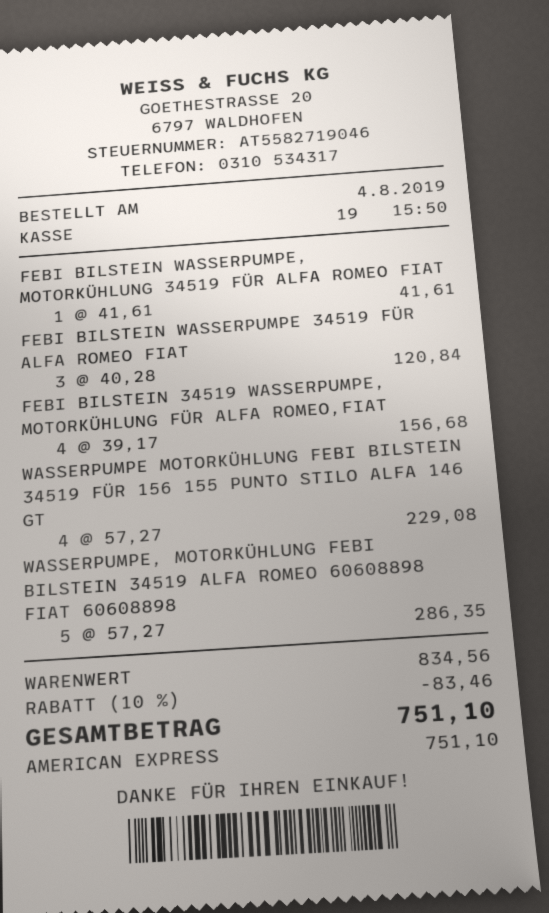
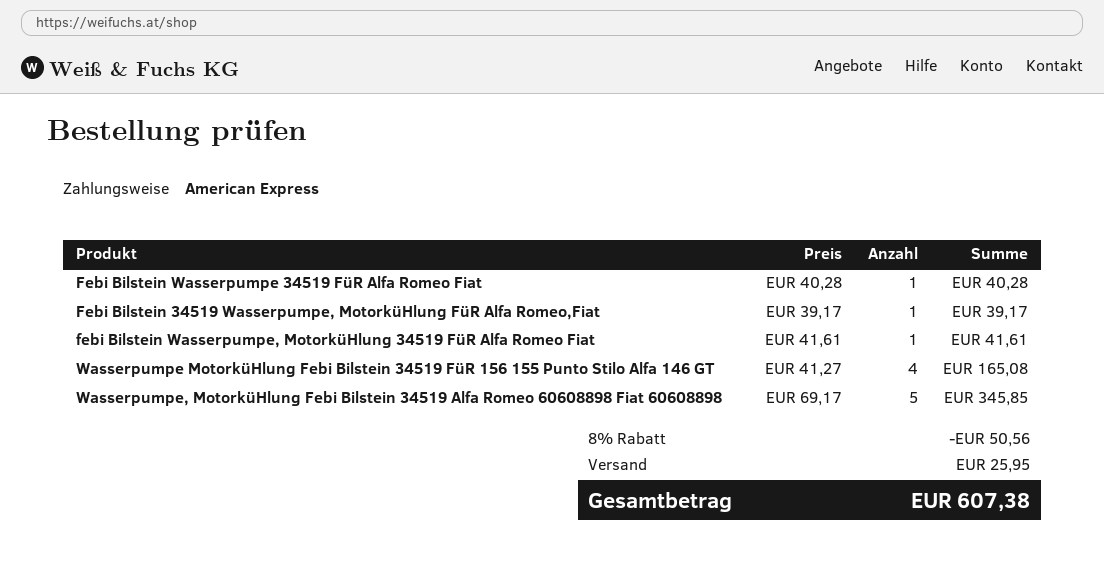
FEBI BILSTEIN WASSERPUMPE 34519 FÜR ALFA ROMEO FIAT: 3 x 40.28 = 120.84 -> 1 x 40.28 = 40.28
FEBI BILSTEIN 34519 WASSERPUMPE, MOTORKÜHLUNG FÜR ALFA ROMEO,FIAT: 4 x 39.17 = 156.68 -> 1 x 39.17 = 39.17
WASSERPUMPE MOTORKÜHLUNG FEBI BILSTEIN 34519 FÜR 156 155 PUNTO STILO ALFA 146 GT: 4 x 57.27 = 229.08 -> 4 x 41.27 = 165.08
WASSERPUMPE, MOTORKÜHLUNG FEBI BILSTEIN 34519 ALFA ROMEO 60608898 FIAT 60608898: 5 x 57.27 = 286.35 -> 5 x 69.17 = 345.85
discount: 10% = 83.46 -> 8% = 50.56
shipping: none -> 25.95
total: 751.10 -> 607.38

